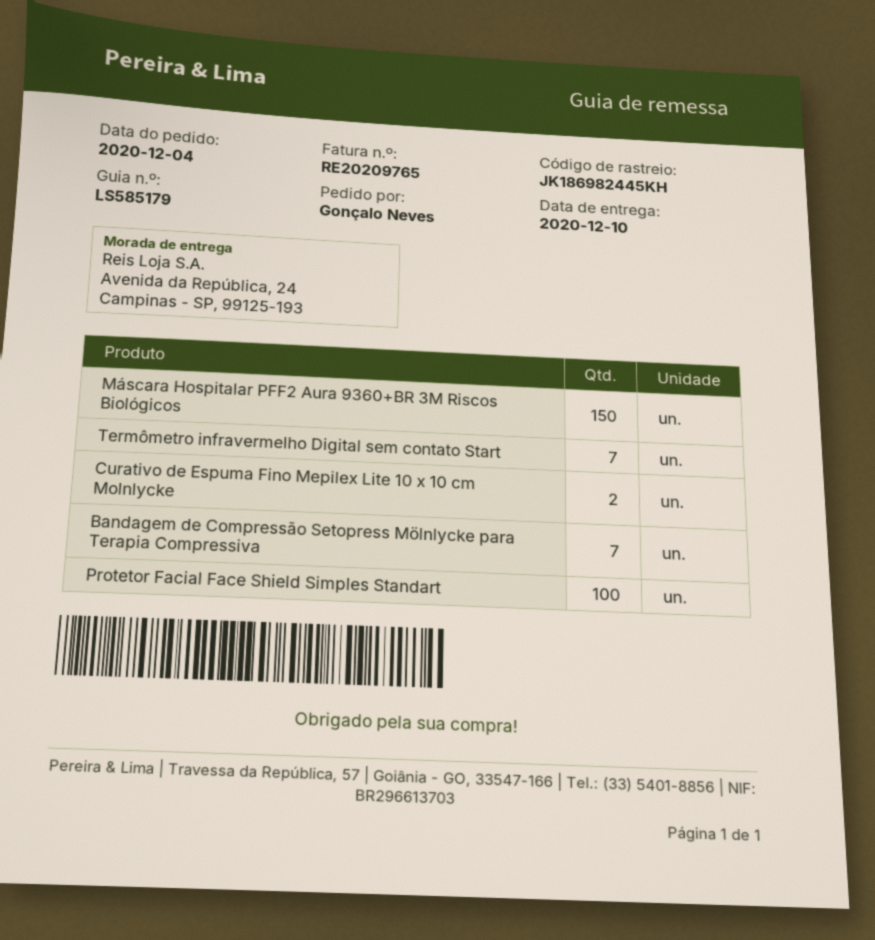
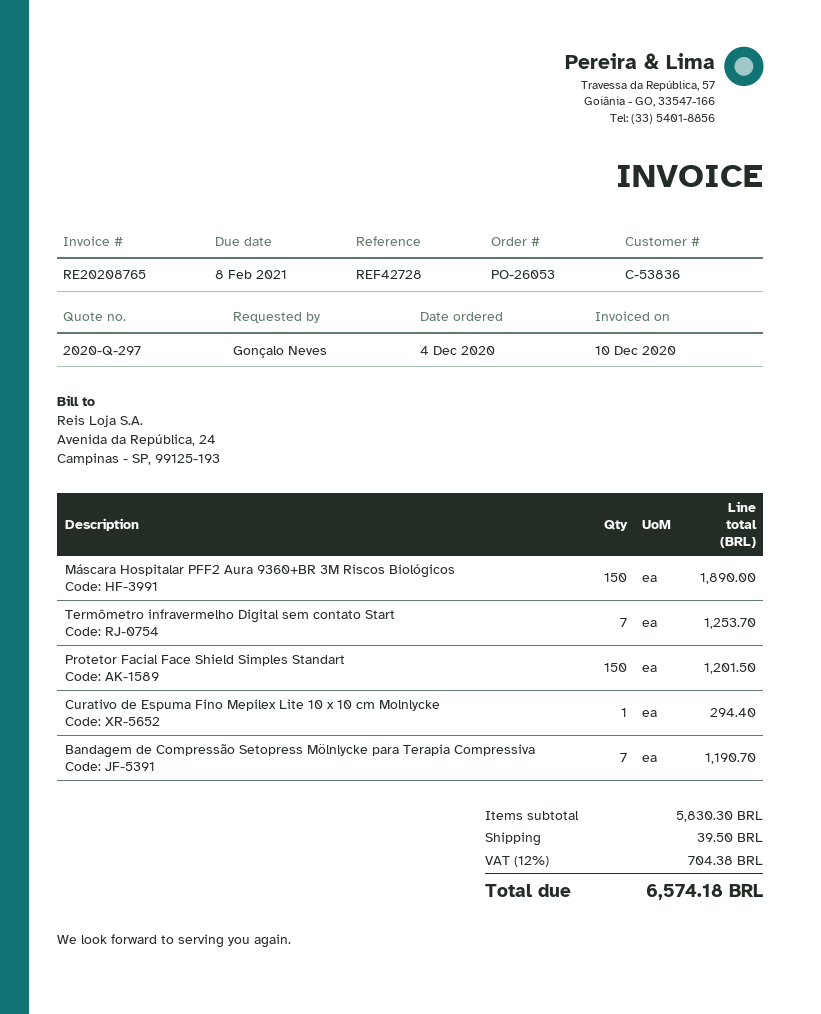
invoice number: RE20209765 -> RE20208765
Curativo de Espuma Fino Mepilex Lite 10 x 10 cm Molnlycke: 2 -> 1
Protetor Facial Face Shield Simples Standart: 100 -> 150

